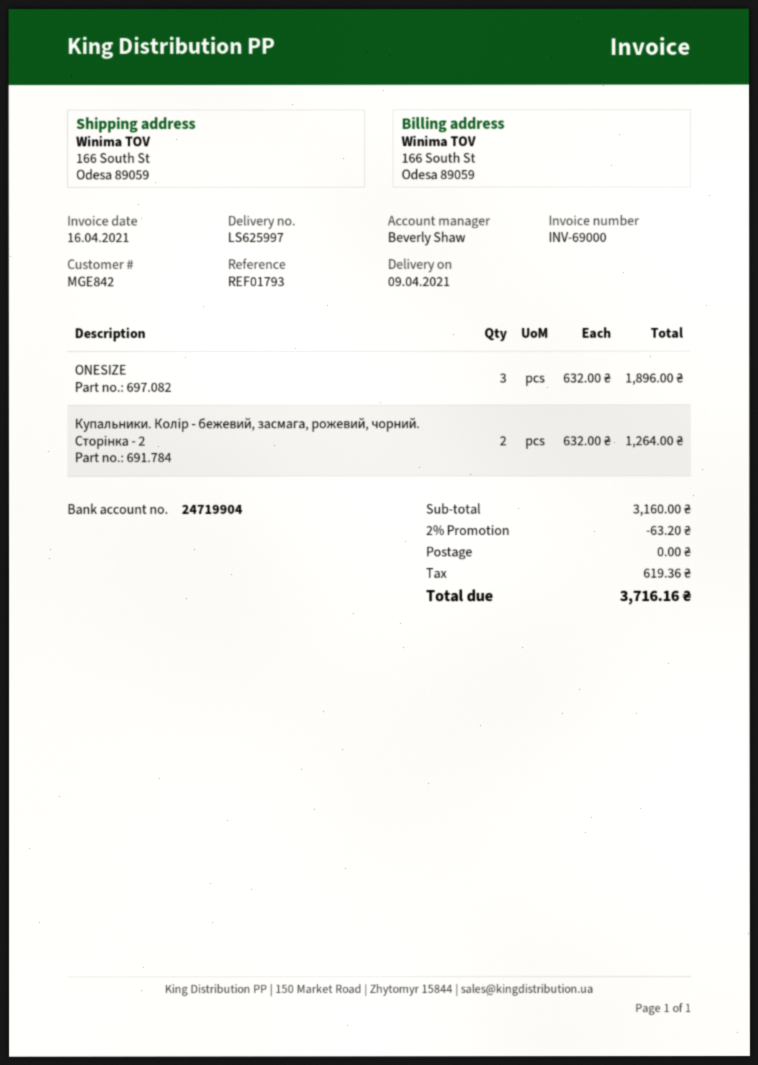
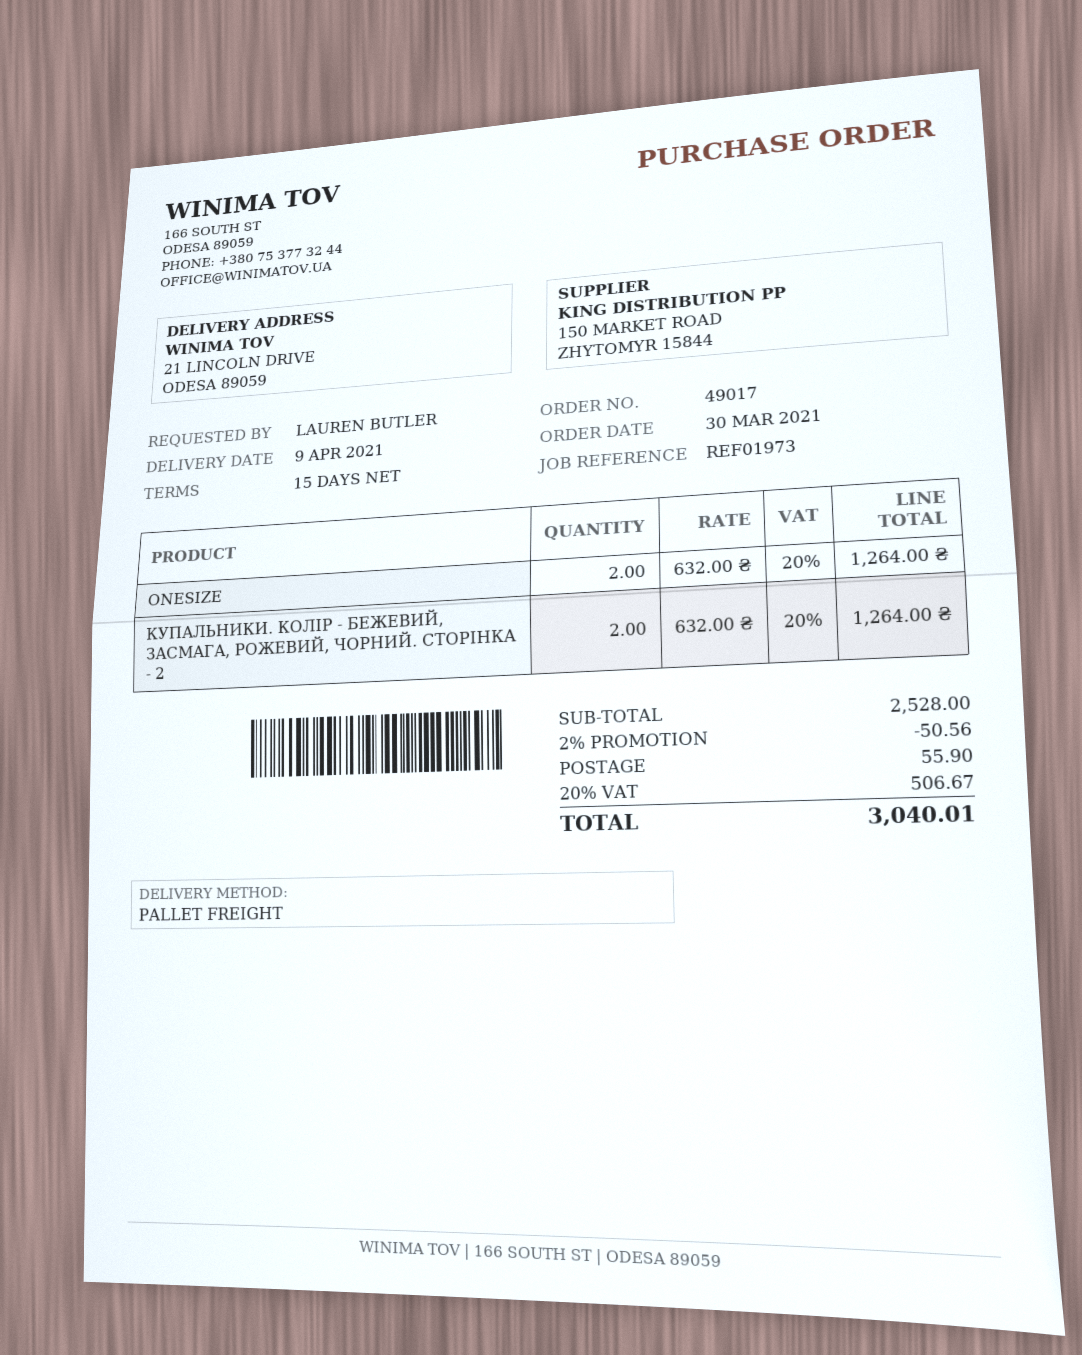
reference: REF01793 -> REF01973
ship to: 166 South St, Odesa 89059 -> 21 LINCOLN DRIVE, ODESA 89059
ONESIZE: 3 x 632.00 = 1896.00 -> 2 x 632.00 = 1264.00
subtotal: 3160.00 -> 2528.00
discount: 2% = 63.20 -> 2% = 50.56
shipping: 0.00 -> 55.90
tax: 619.36 -> 506.67
total: 3716.16 -> 3040.01

